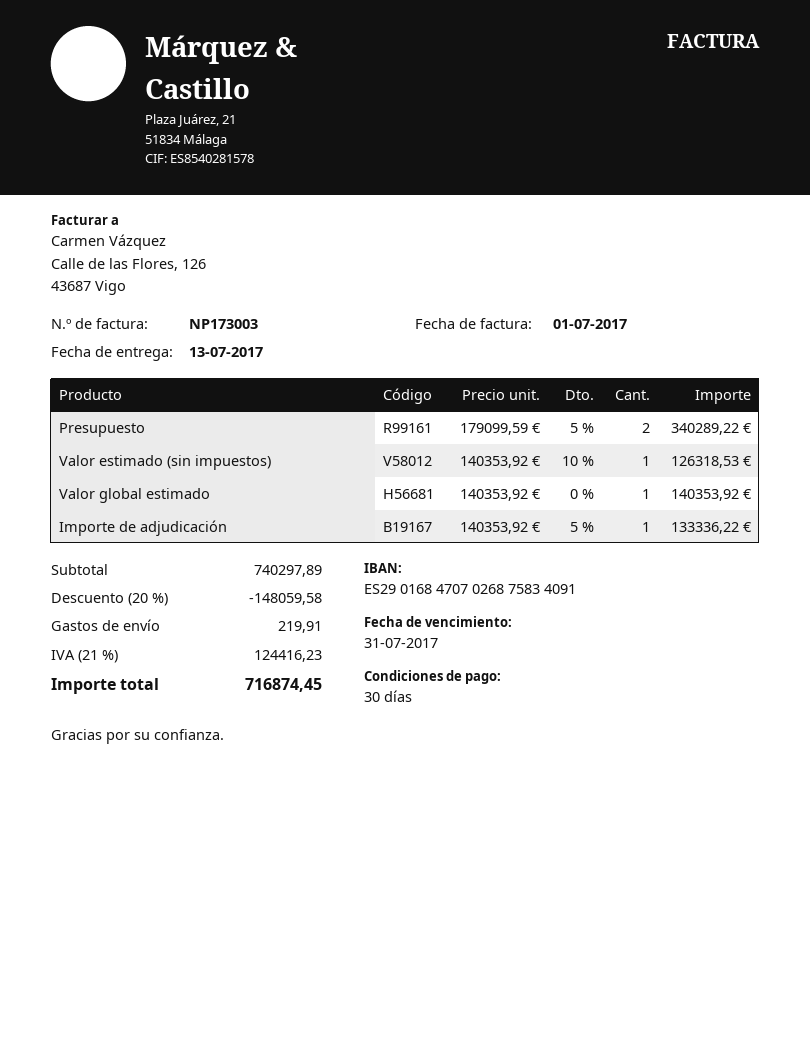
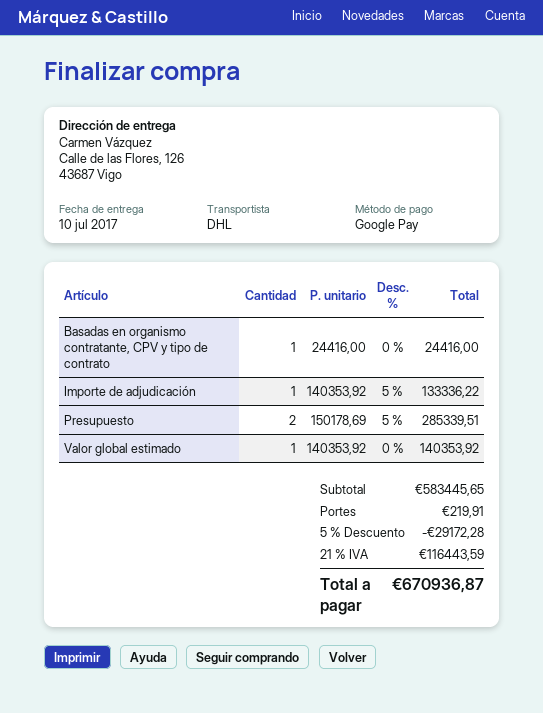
delivery date: 2017-07-13 -> 2017-07-10
Presupuesto: 2 x 179099.59 - 5% = 340289.22 -> 2 x 150178.69 - 5% = 285339.51
Valor estimado (sin impuestos): 1 x 140353.92 - 10% = 126318.53 -> none
Basadas en organismo contratante, CPV y tipo de contrato: none -> 1 x 24416.00 = 24416.00
subtotal: 740297.89 -> 583445.65
discount: 20% = 148059.58 -> 5% = 29172.28
tax: 21% = 124416.23 -> 21% = 116443.59
total: 716874.45 -> 670936.87

